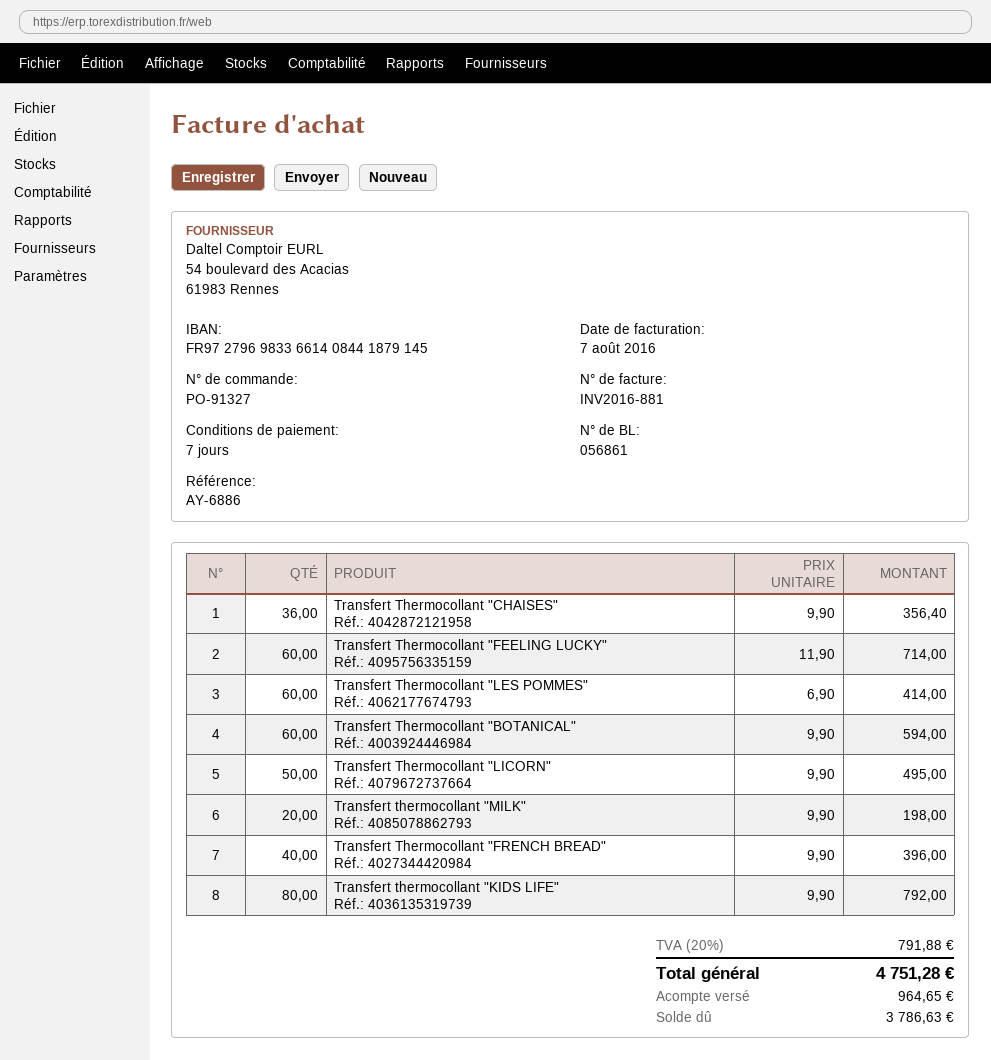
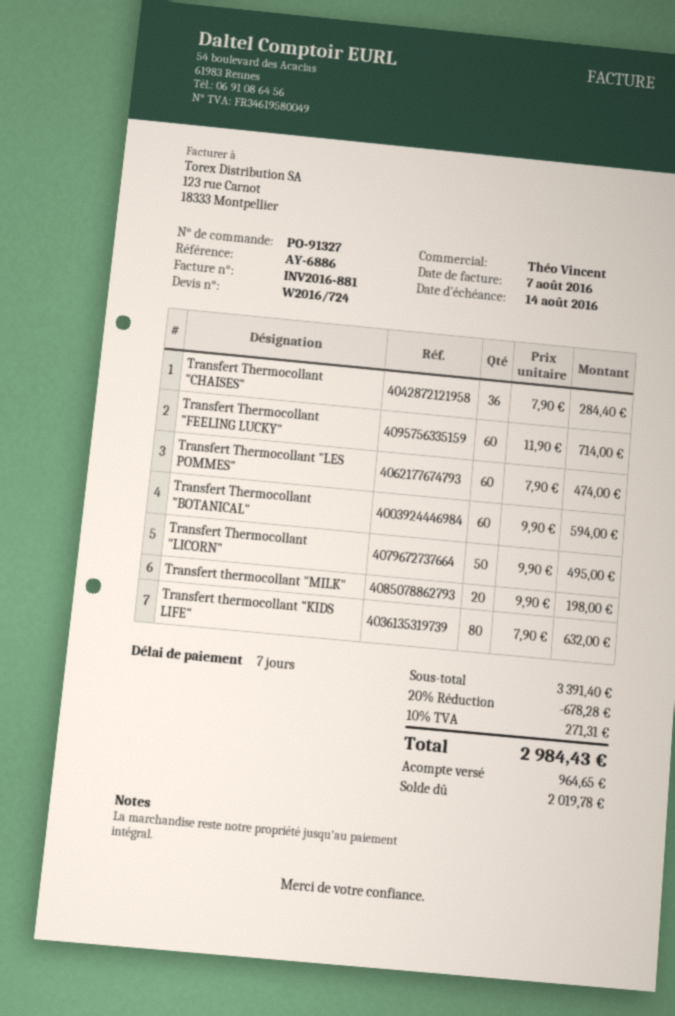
Transfert Thermocollant "CHAISES": 36 x 9.90 = 356.40 -> 36 x 7.90 = 284.40
Transfert Thermocollant "LES POMMES": 60 x 6.90 = 414.00 -> 60 x 7.90 = 474.00
Transfert Thermocollant "FRENCH BREAD": 40 x 9.90 = 396.00 -> none
Transfert thermocollant "KIDS LIFE": 80 x 9.90 = 792.00 -> 80 x 7.90 = 632.00
discount: none -> 20% = 678.28
tax: 20% = 791.88 -> 10% = 271.31
total: 4751.28 -> 2984.43
balance: 3786.63 -> 2019.78

